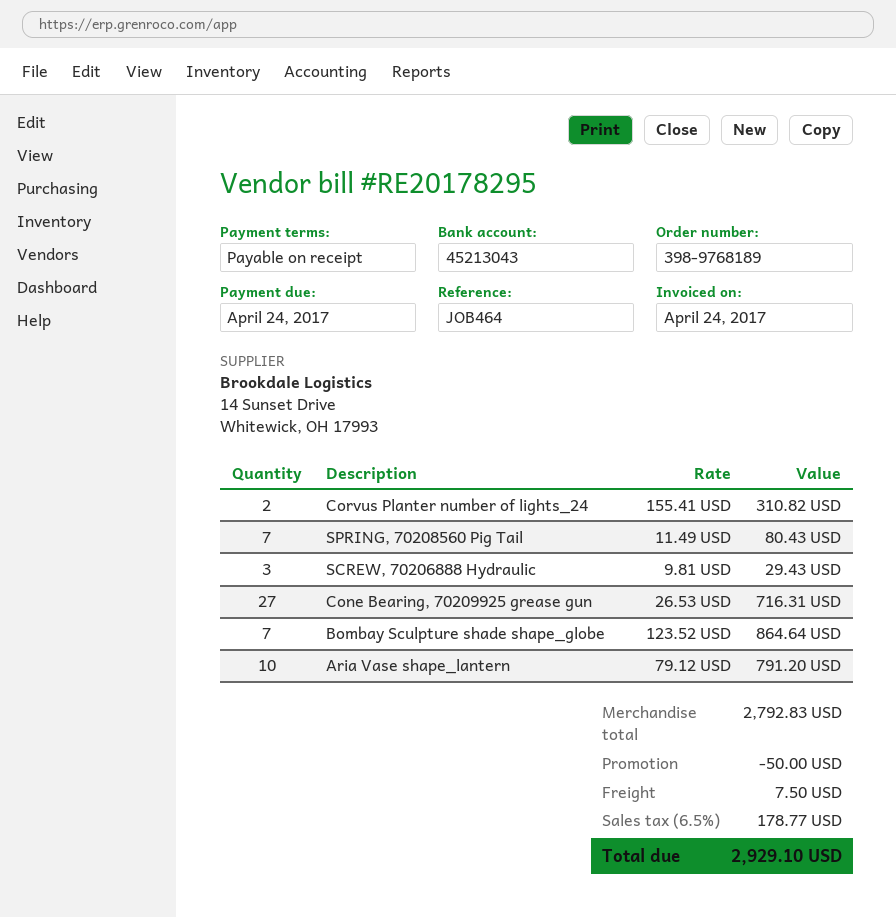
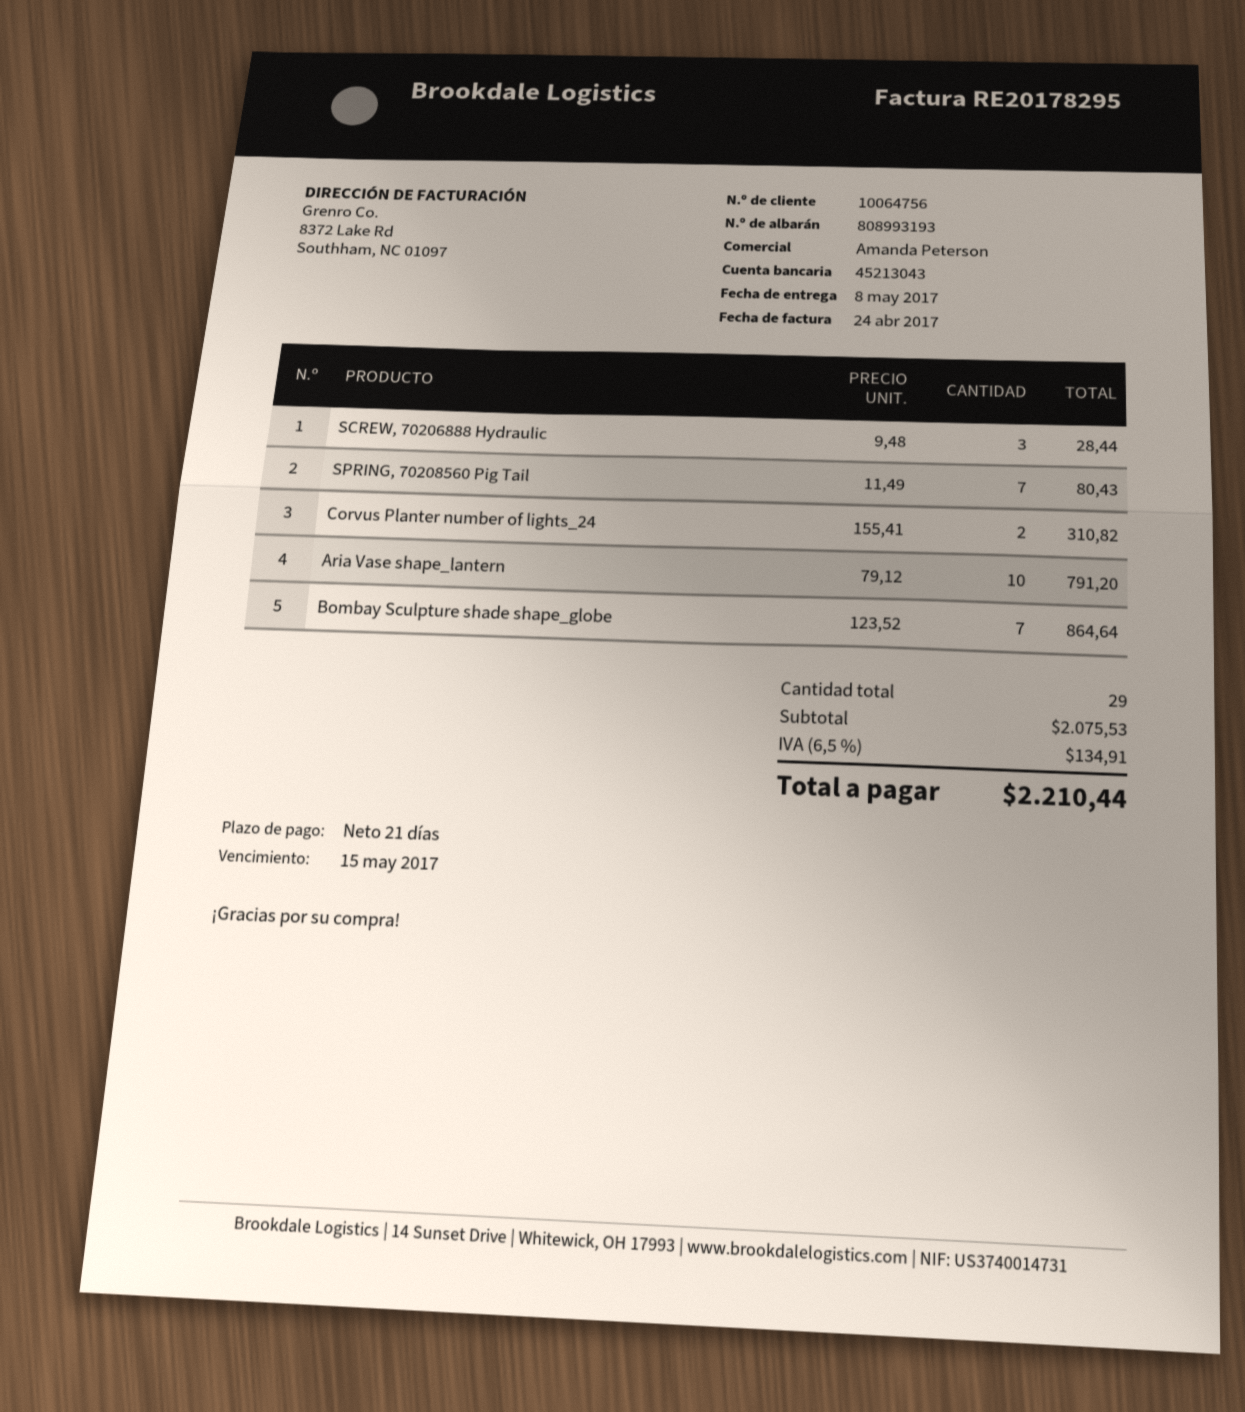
payment terms: on receipt -> 21 days
due date: 2017-04-24 -> 2017-05-15
SCREW, 70206888 Hydraulic: 3 x 9.81 = 29.43 -> 3 x 9.48 = 28.44
Cone Bearing, 70209925 grease gun: 27 x 26.53 = 716.31 -> none
subtotal: 2792.83 -> 2075.53
discount: 50.00 -> none
shipping: 7.50 -> none
tax: 6.5% = 178.77 -> 6.5% = 134.91
total: 2929.10 -> 2210.44

